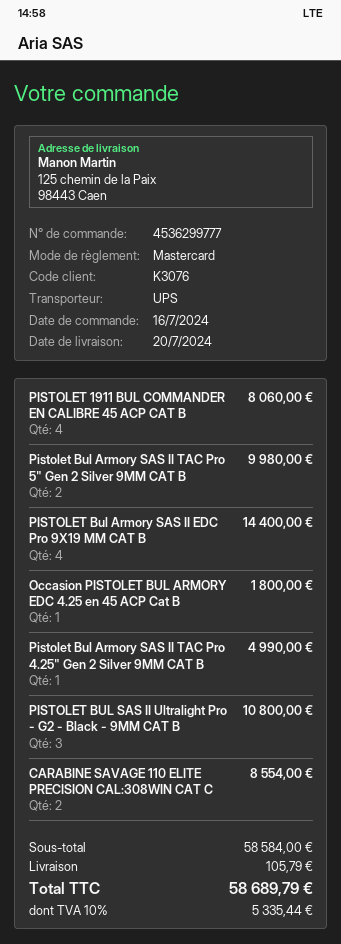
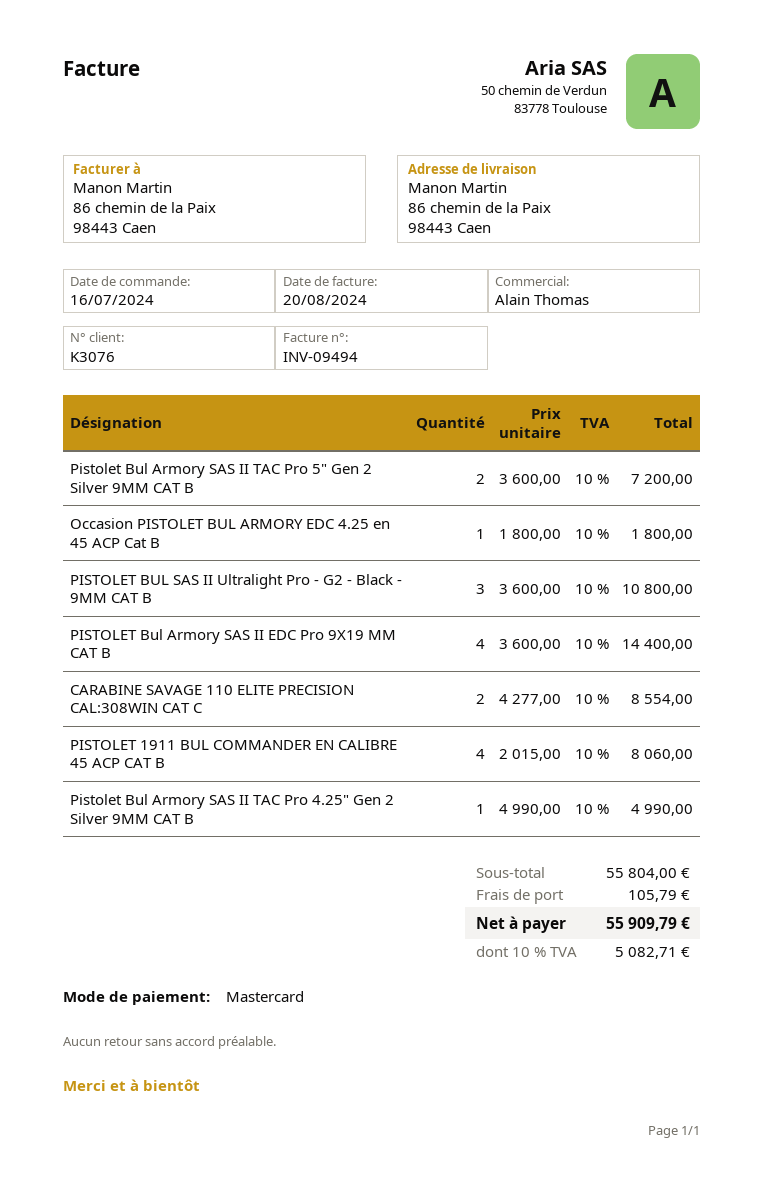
ship to: 125 chemin de la Paix, 98443 Caen -> 86 chemin de la Paix, 98443 Caen
Pistolet Bul Armory SAS II TAC Pro 5" Gen 2 Silver 9MM CAT B: 2 for 9980.00 -> 2 for 7200.00
subtotal: 58584.00 -> 55804.00
tax: 10% = 5335.44 -> 10% = 5082.71
total: 58689.79 -> 55909.79

